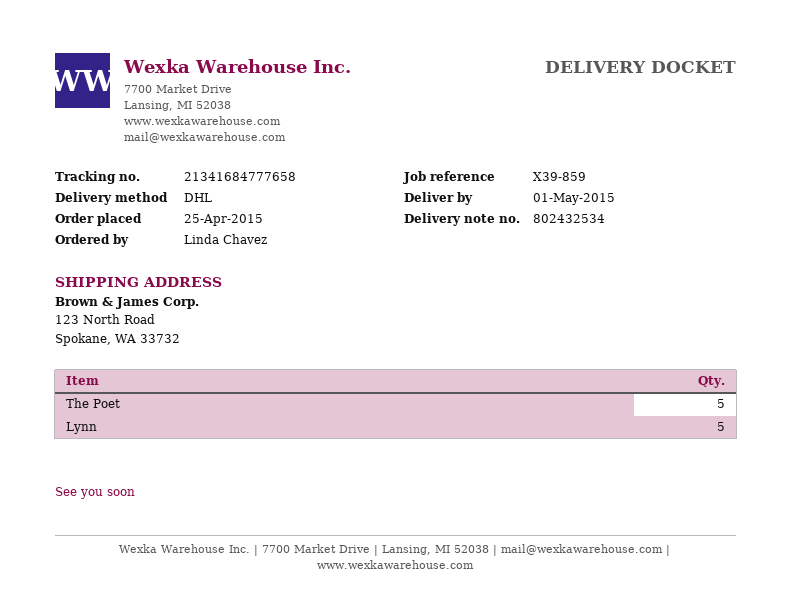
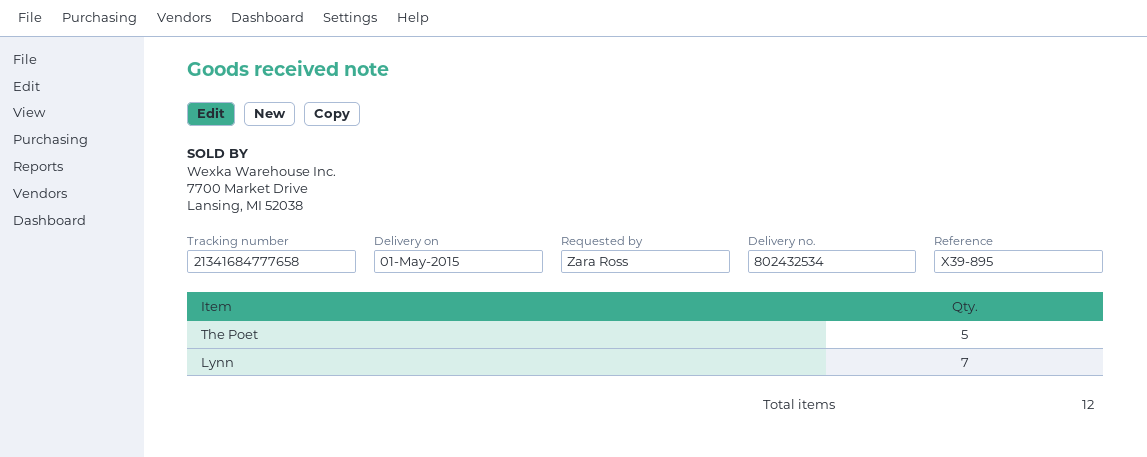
reference: X39-859 -> X39-895
ordered by: Linda Chavez -> Zara Ross
Lynn: 5 -> 7

